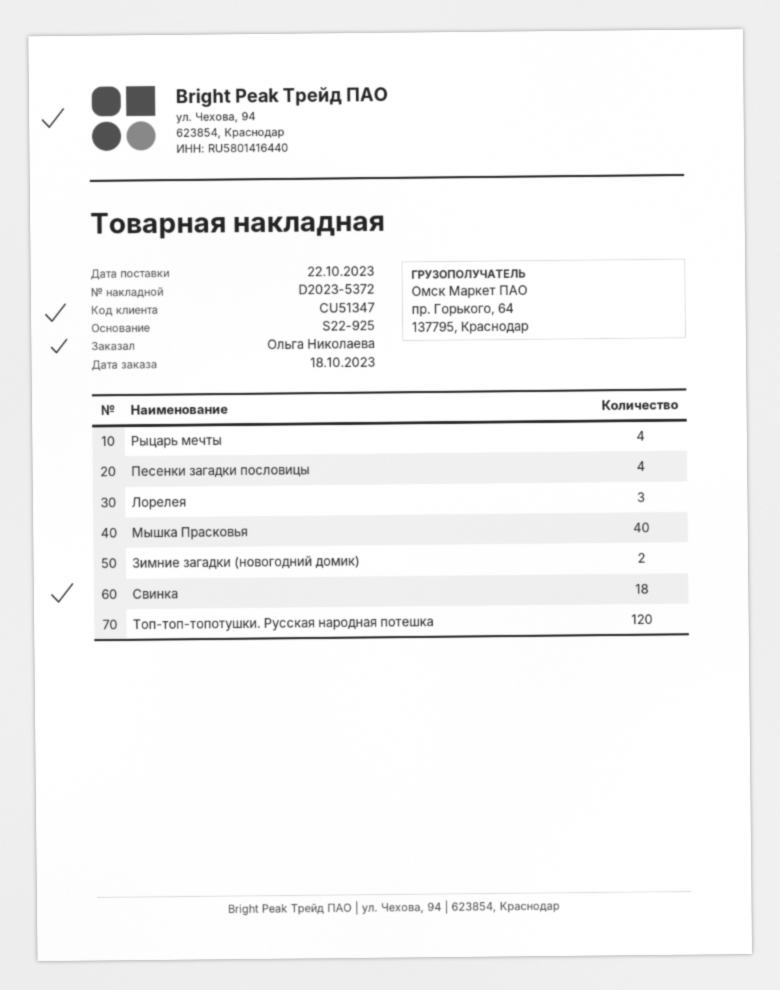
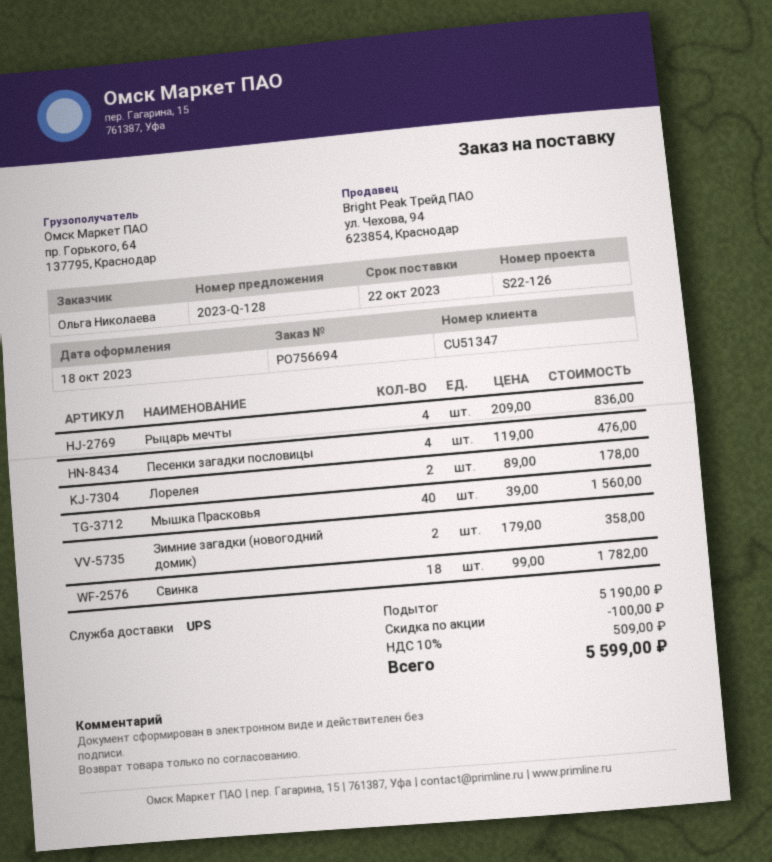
reference: S22-925 -> S22-126
Лорелея: 3 -> 2
Топ-топ-топотушки. Русская народная потешка: 120 -> none

